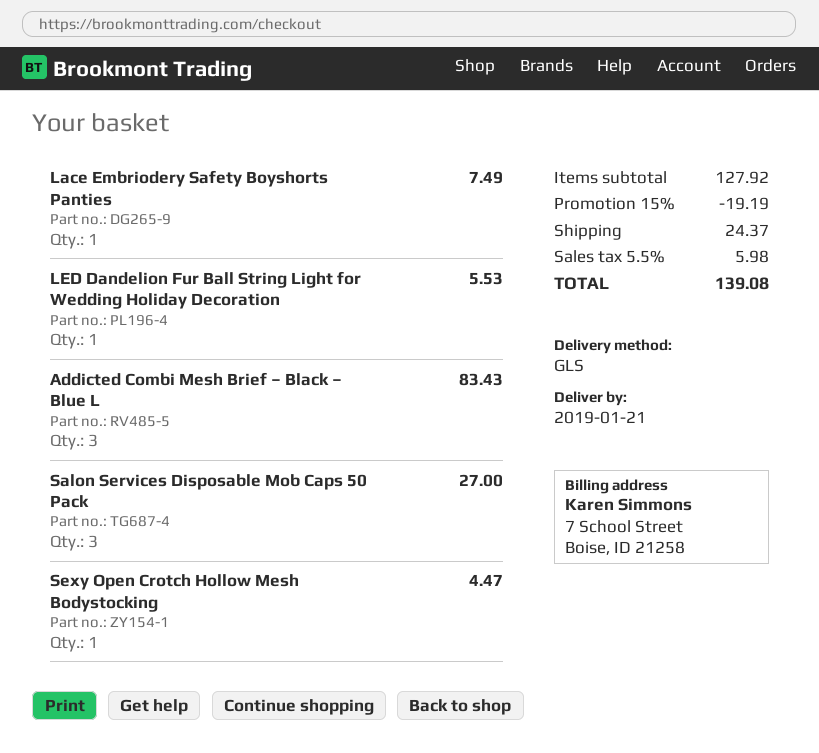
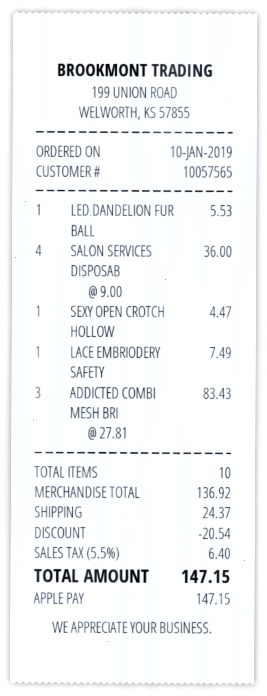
Salon Services Disposable Mob Caps 50 Pack: 3 for 27.00 -> 4 for 36.00
subtotal: 127.92 -> 136.92
discount: 19.19 -> 20.54
tax: 5.5% = 5.98 -> 5.5% = 6.40
total: 139.08 -> 147.15

